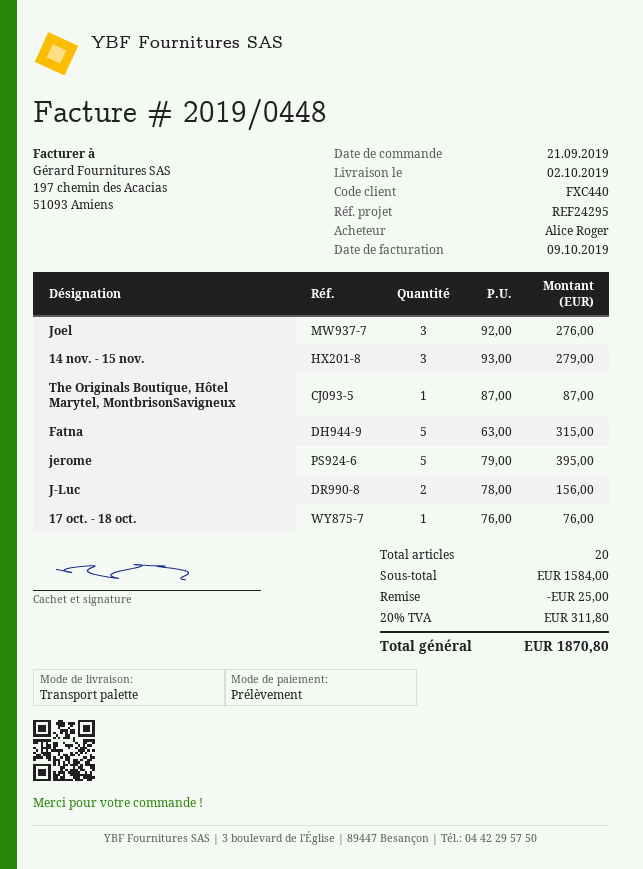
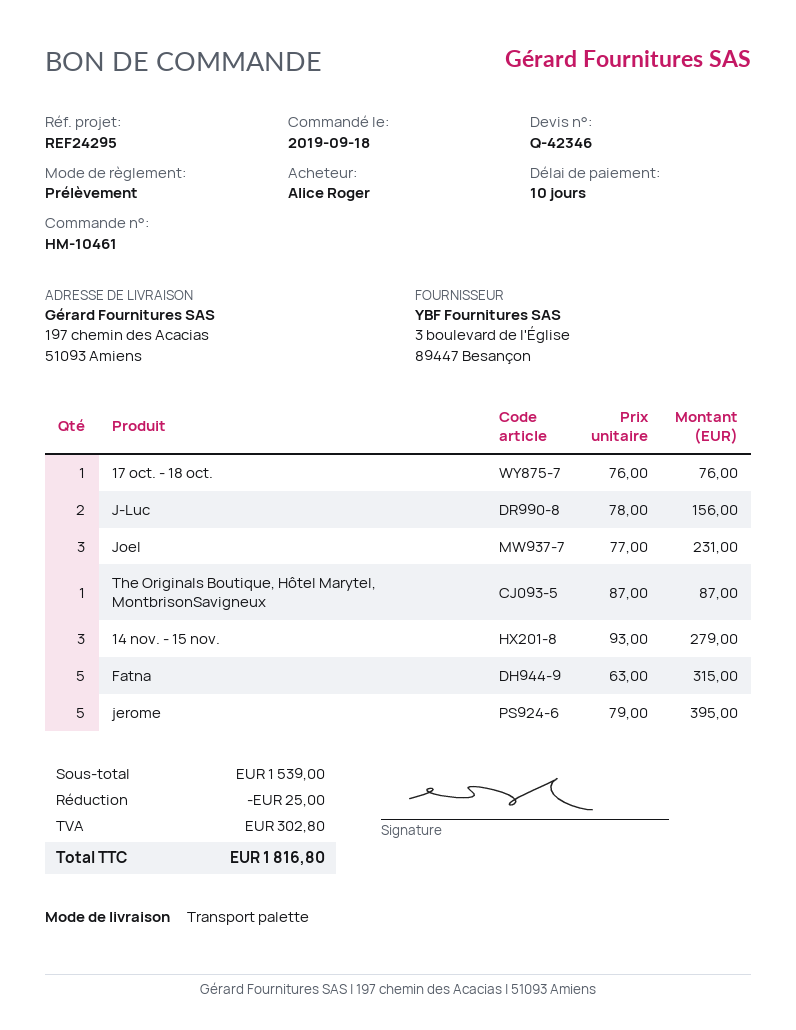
order date: 2019-09-21 -> 2019-09-18
Joel: 3 x 92.00 = 276.00 -> 3 x 77.00 = 231.00
subtotal: 1584.00 -> 1539.00
tax: 311.80 -> 302.80
total: 1870.80 -> 1816.80

